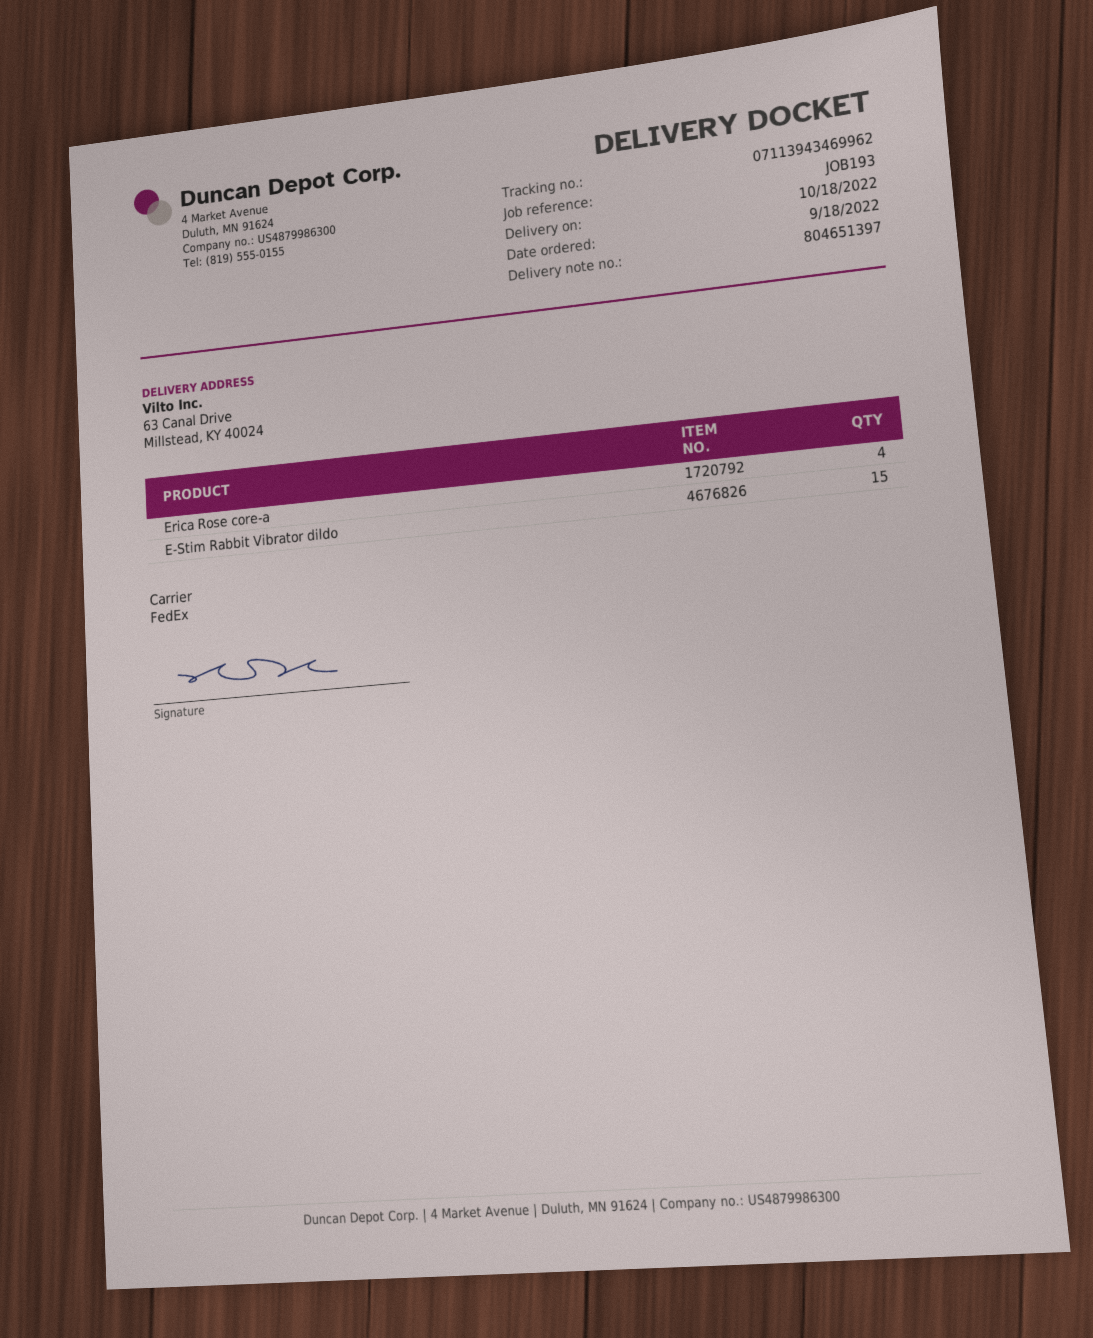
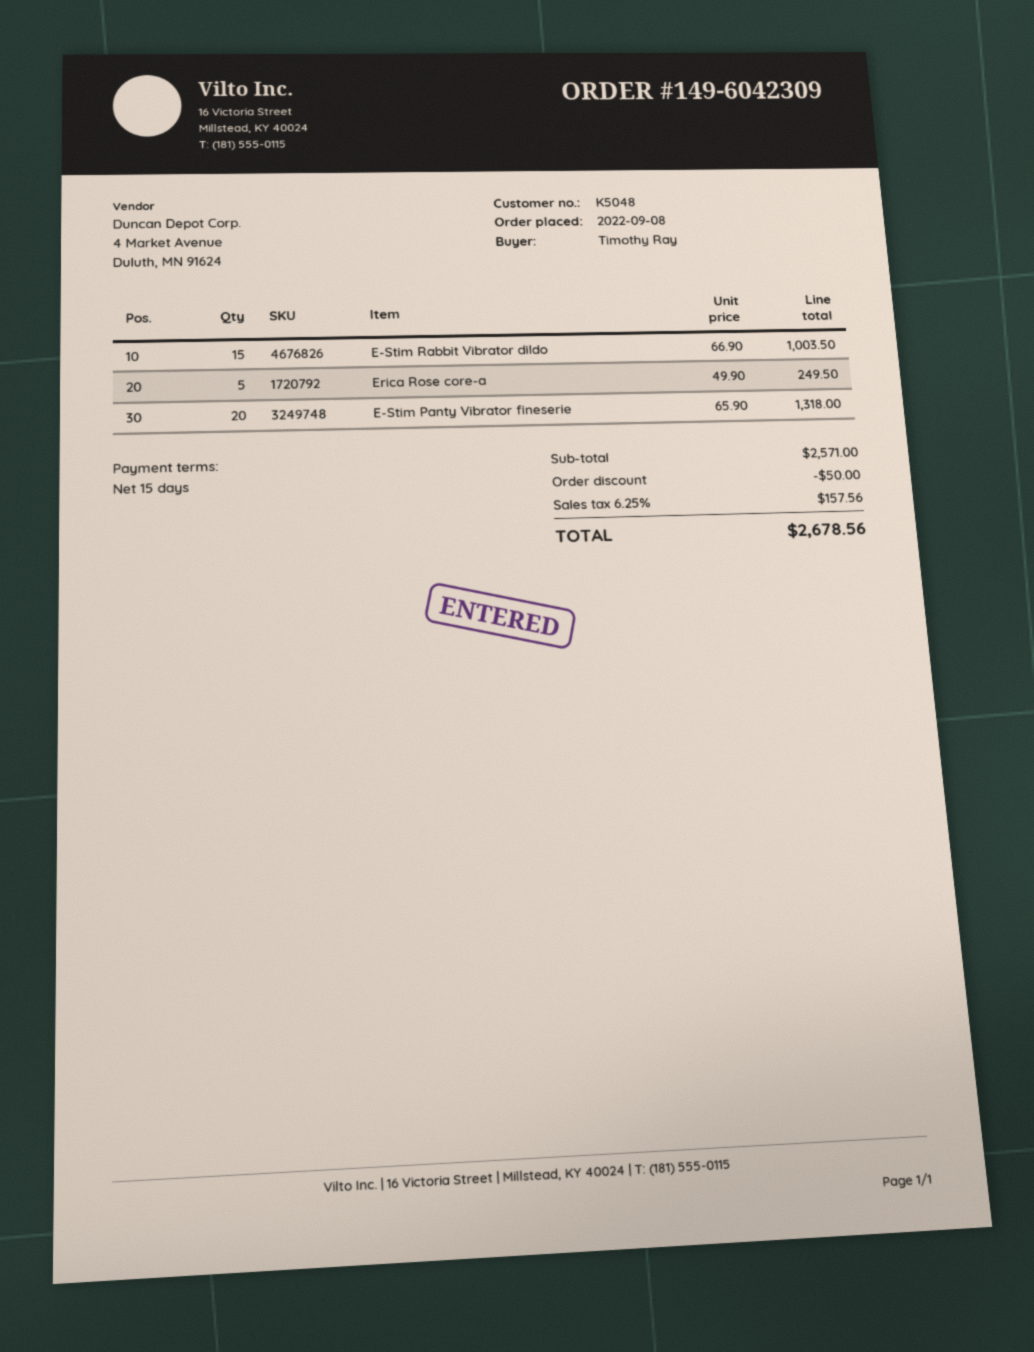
order date: 2022-09-18 -> 2022-09-08
Erica Rose core-a: 4 -> 5
E-Stim Panty Vibrator fineserie: none -> 20

